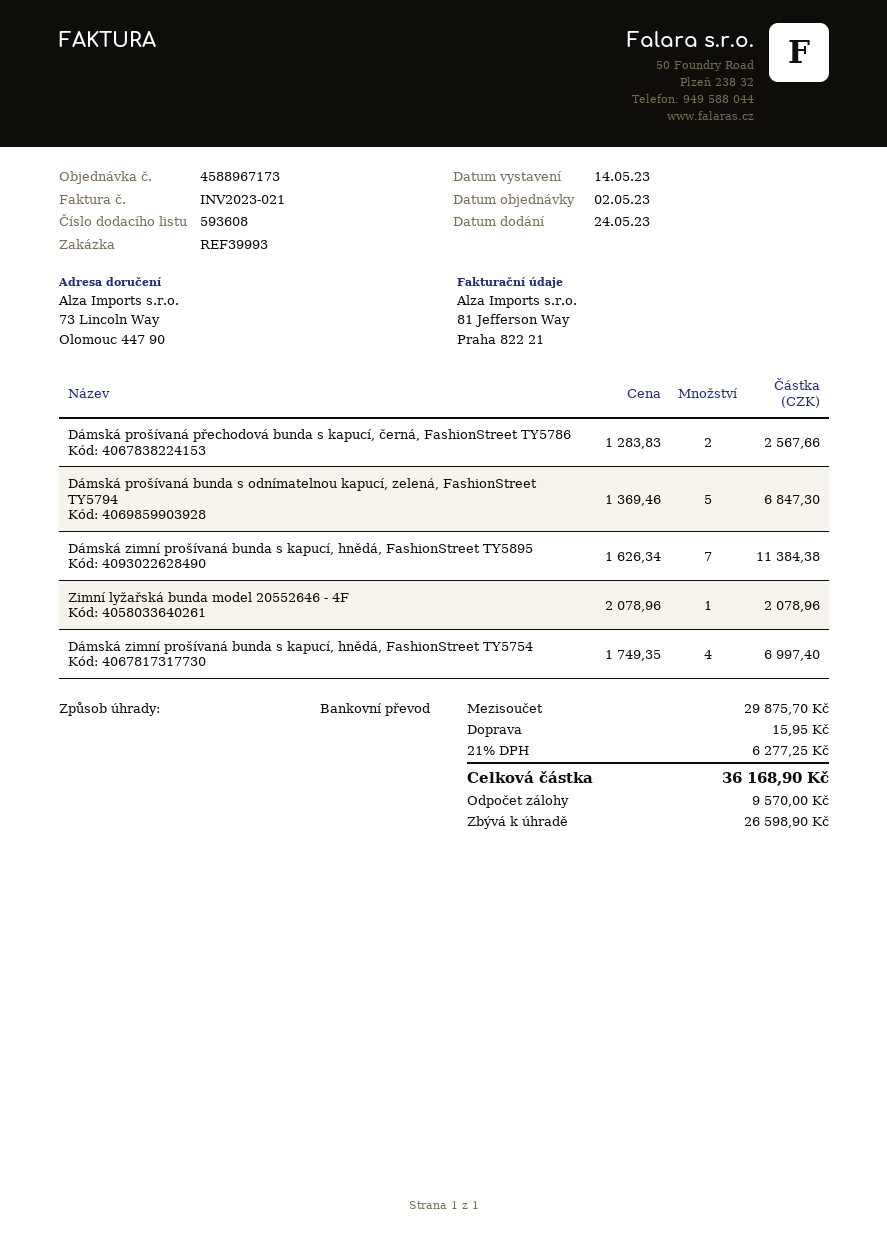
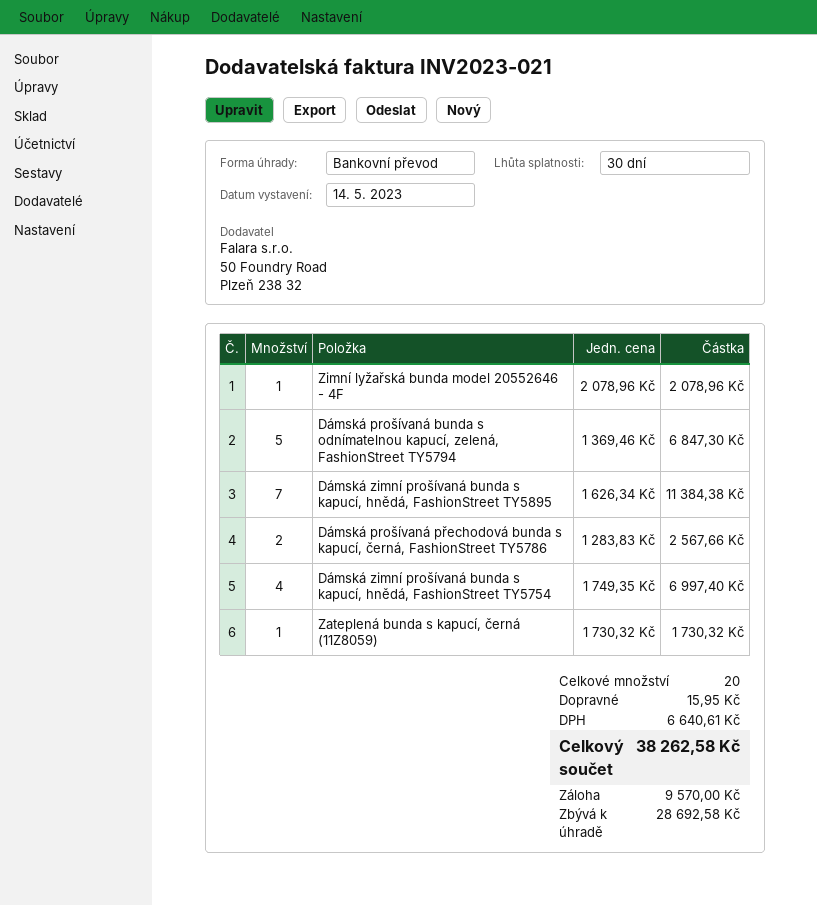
Zateplená bunda s kapucí, černá (11Z8059): none -> 1 x 1730.32 = 1730.32
tax: 6277.25 -> 6640.61
total: 36168.90 -> 38262.58
balance: 26598.90 -> 28692.58

